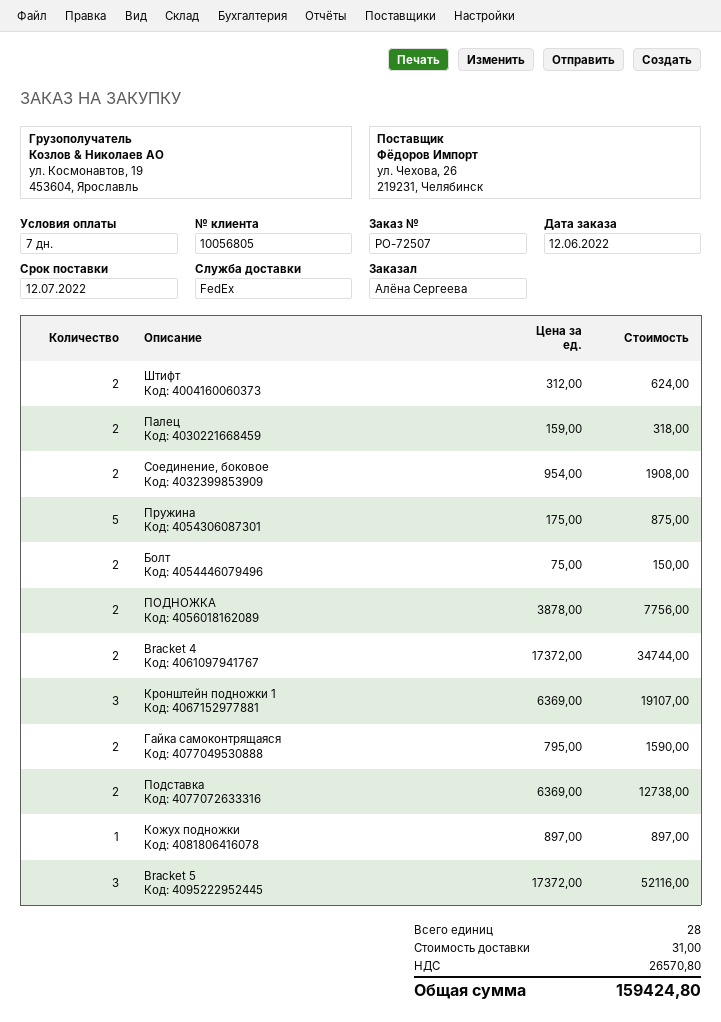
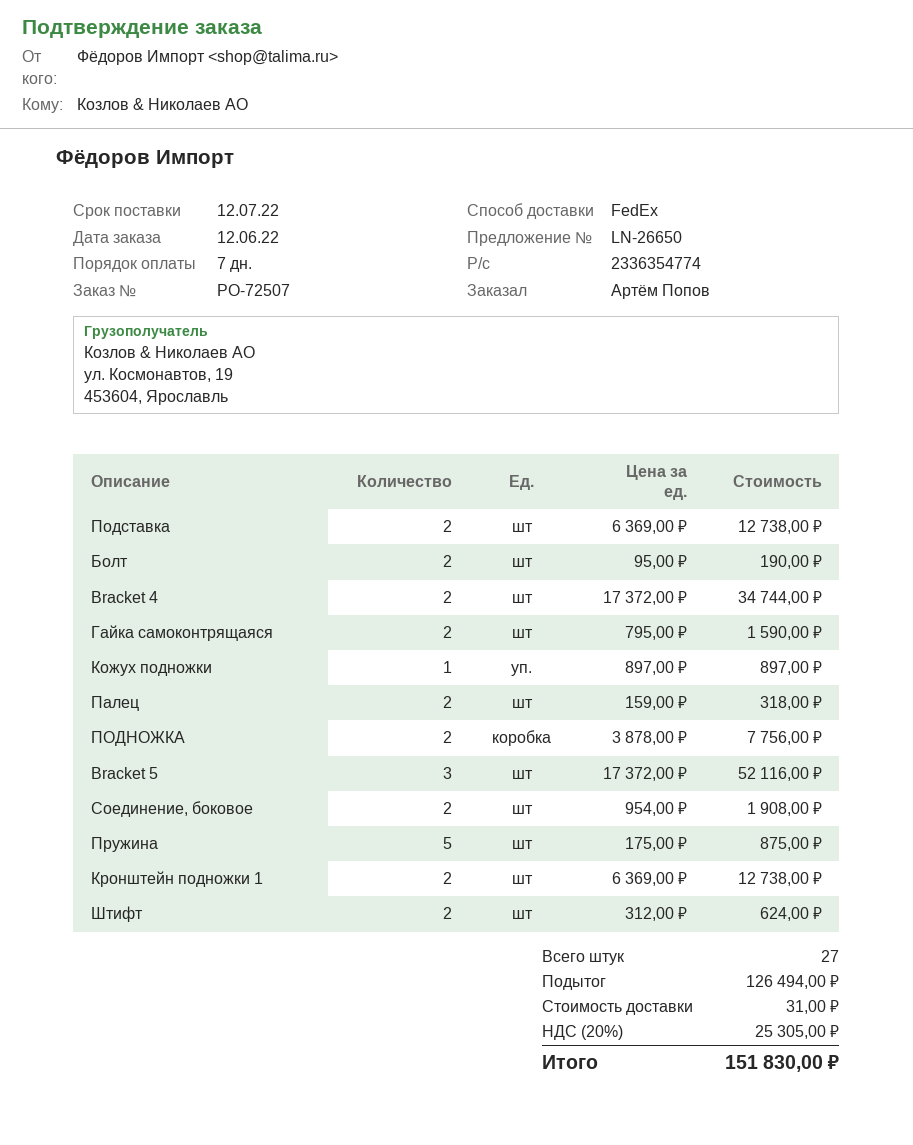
ordered by: Алёна Сергеева -> Артём Попов
Болт: 2 x 75.00 = 150.00 -> 2 x 95.00 = 190.00
Кронштейн подножки 1: 3 x 6369.00 = 19107.00 -> 2 x 6369.00 = 12738.00
total quantity: 28 -> 27
tax: 26570.80 -> 25305.00
total: 159424.80 -> 151830.00

